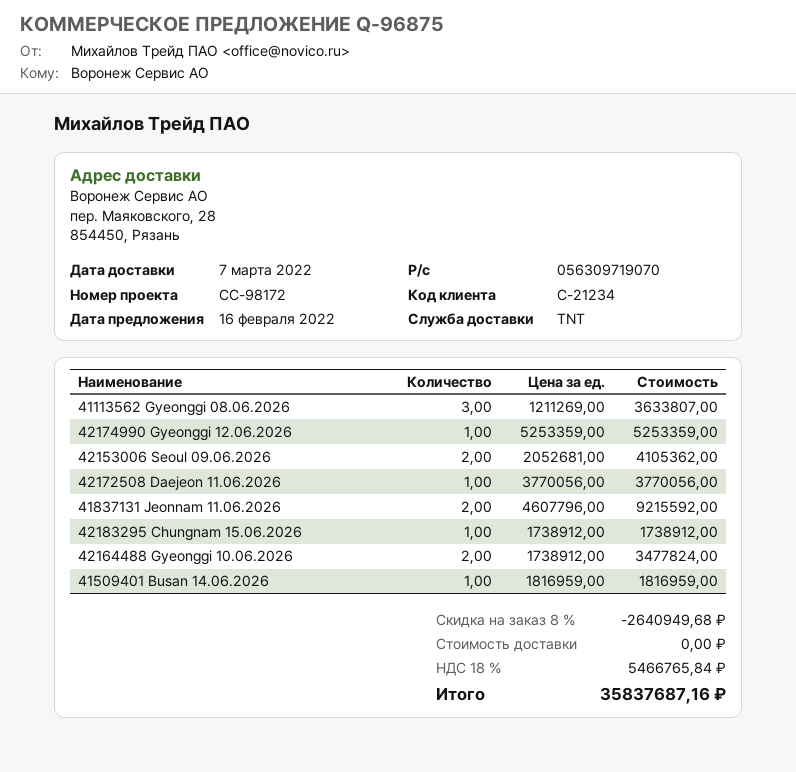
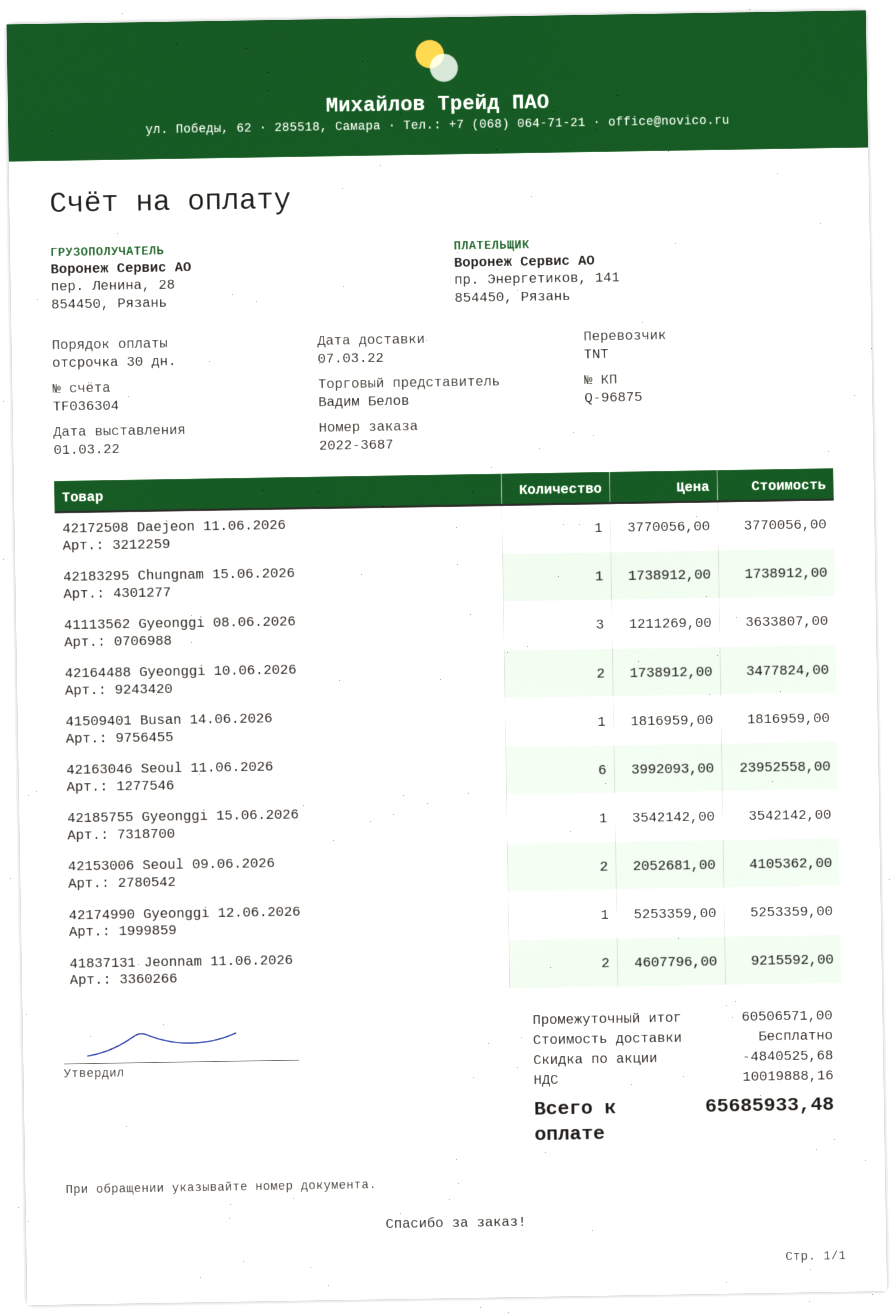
ship to: пер. Маяковского, 28, 854450, Рязань -> пер. Ленина, 28, 854450, Рязань
42163046 Seoul 11.06.2026: none -> 6 x 3992093.00 = 23952558.00
42185755 Gyeonggi 15.06.2026: none -> 1 x 3542142.00 = 3542142.00
discount: 2640949.68 -> 4840525.68
tax: 5466765.84 -> 10019888.16
total: 35837687.16 -> 65685933.48

